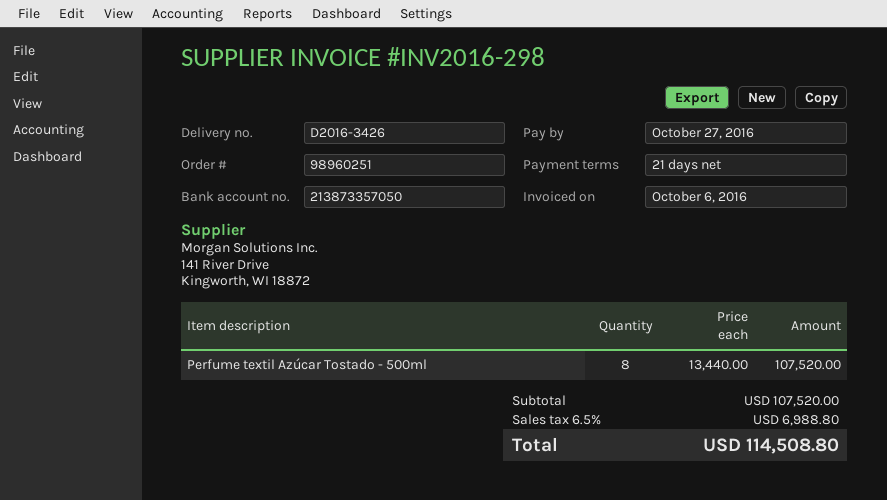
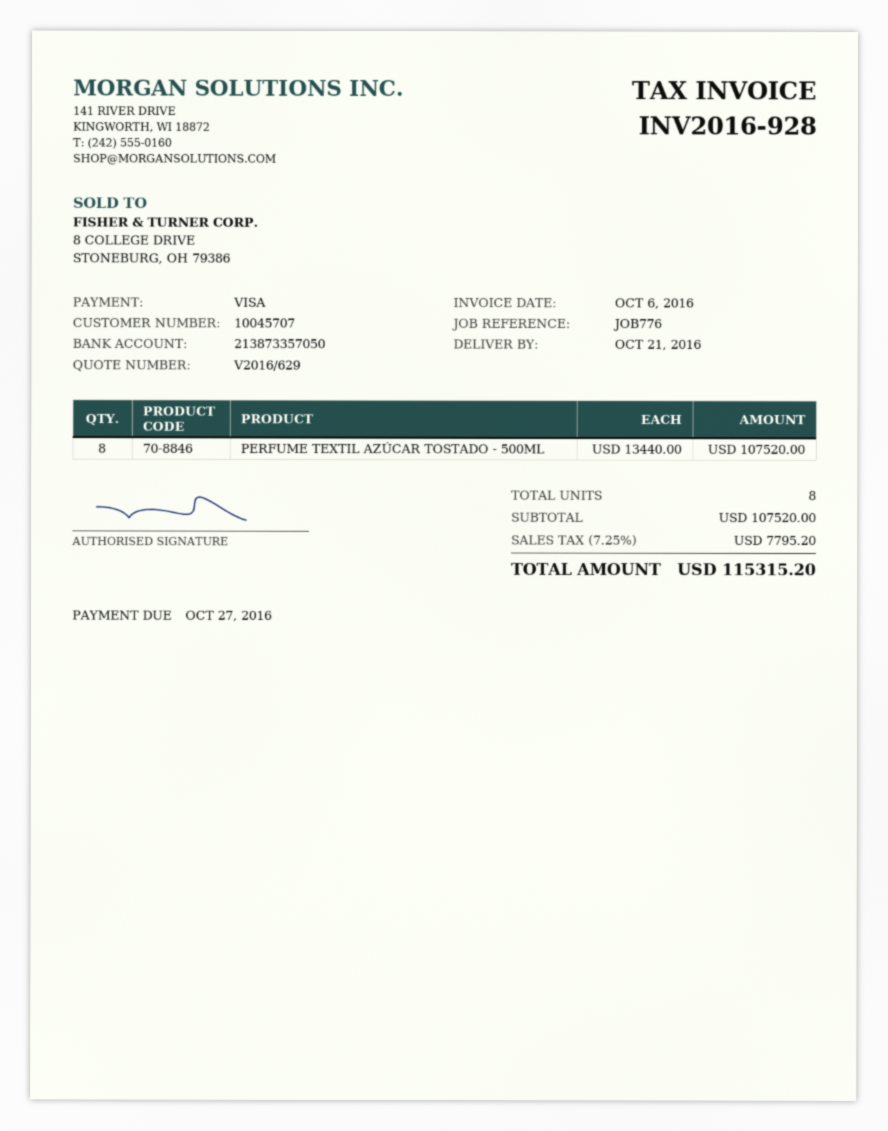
invoice number: INV2016-298 -> INV2016-928
tax: 6.5% = 6988.80 -> 7.25% = 7795.20
total: 114508.80 -> 115315.20

